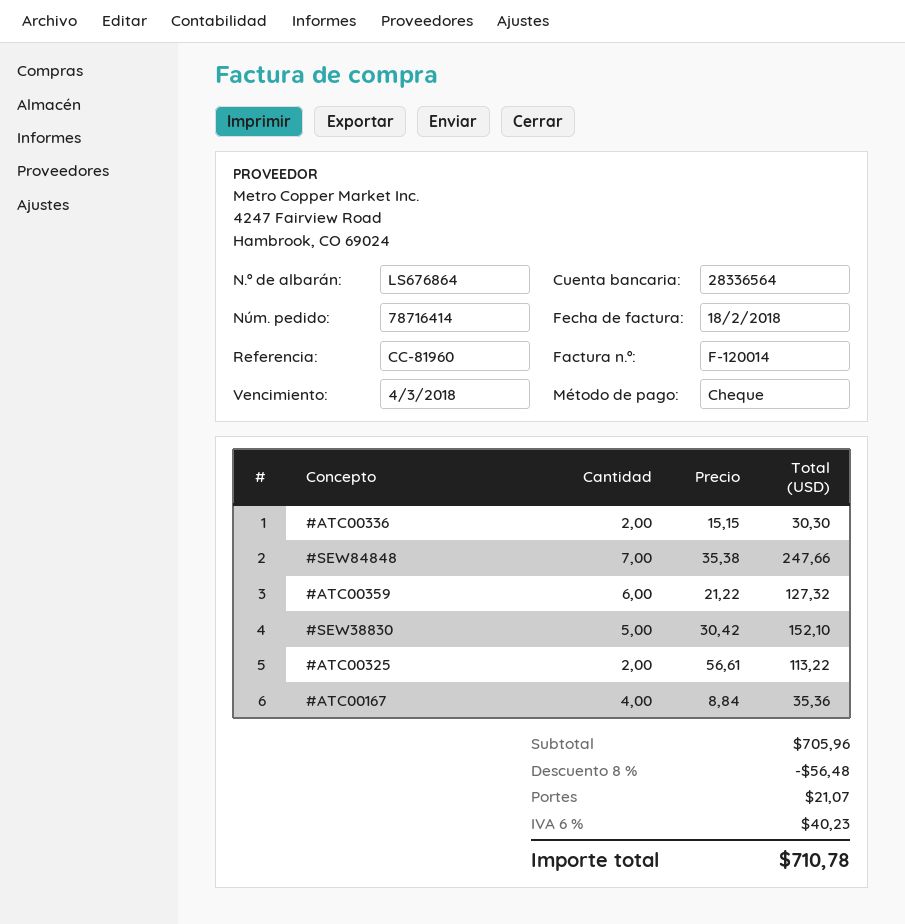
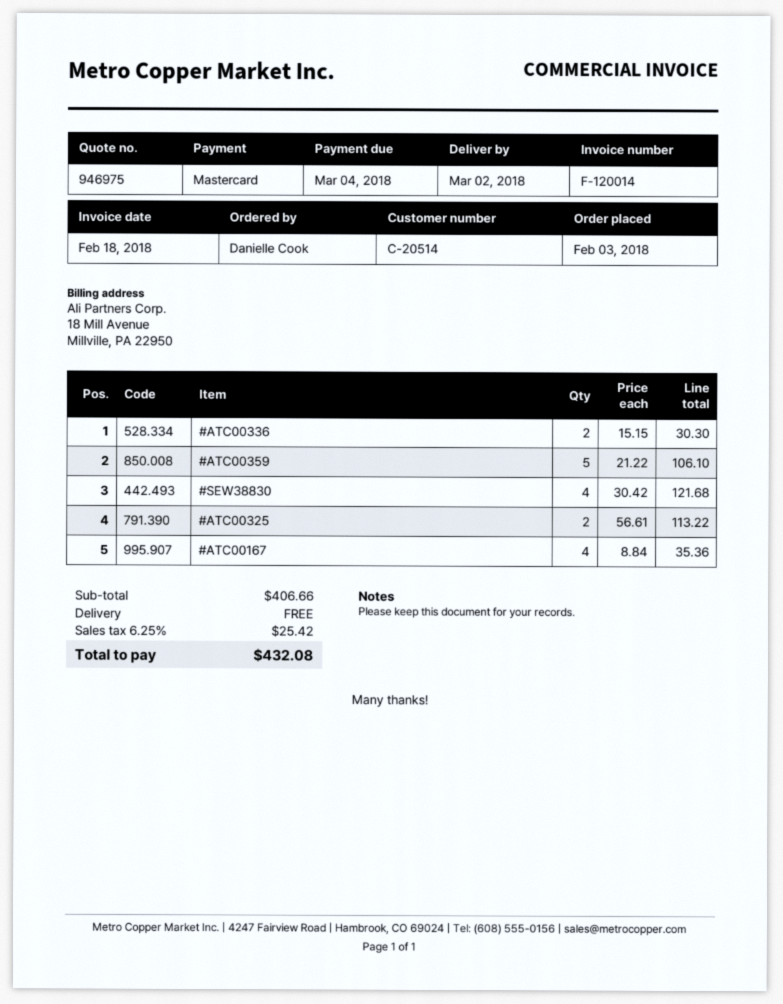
payment method: cheque -> Mastercard
#SEW84848: 7 x 35.38 = 247.66 -> none
#ATC00359: 6 x 21.22 = 127.32 -> 5 x 21.22 = 106.10
#SEW38830: 5 x 30.42 = 152.10 -> 4 x 30.42 = 121.68
subtotal: 705.96 -> 406.66
discount: 8% = 56.48 -> none
shipping: 21.07 -> 0.00
tax: 6% = 40.23 -> 6.25% = 25.42
total: 710.78 -> 432.08

